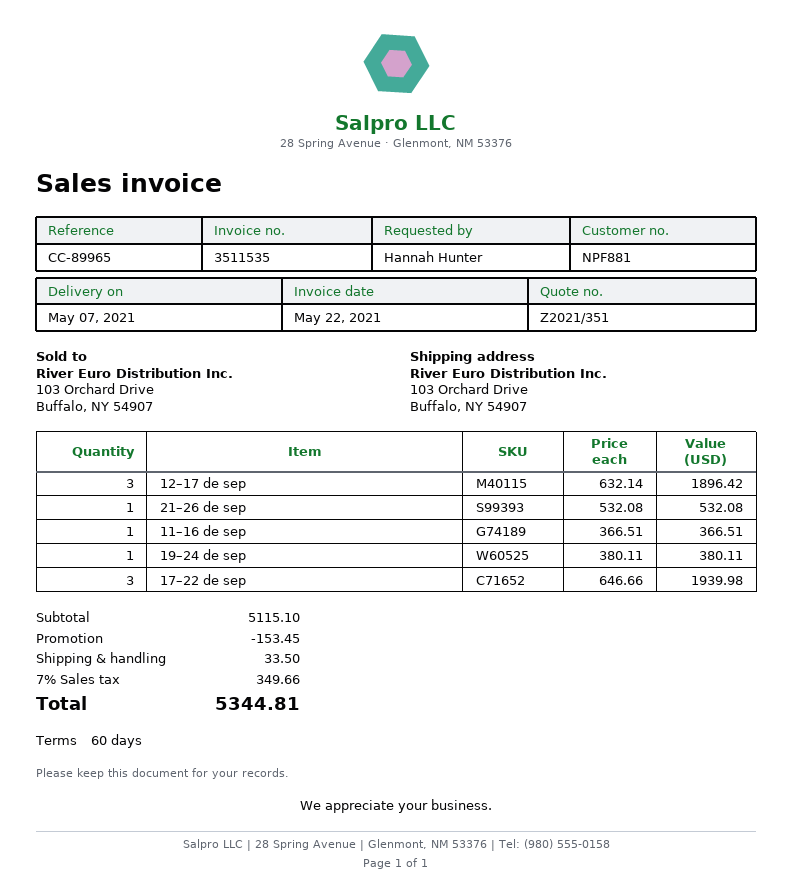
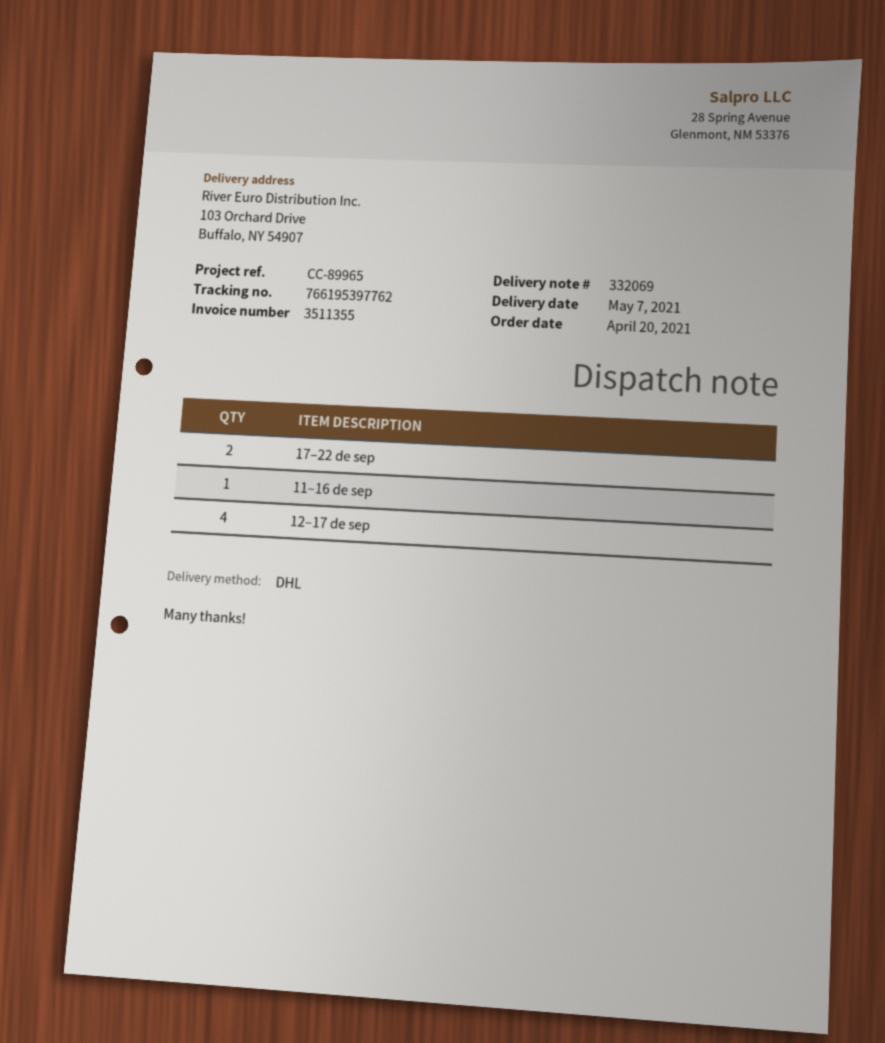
invoice number: 3511535 -> 3511355
12–17 de sep: 3 -> 4
21–26 de sep: 1 -> none
19–24 de sep: 1 -> none
17–22 de sep: 3 -> 2

